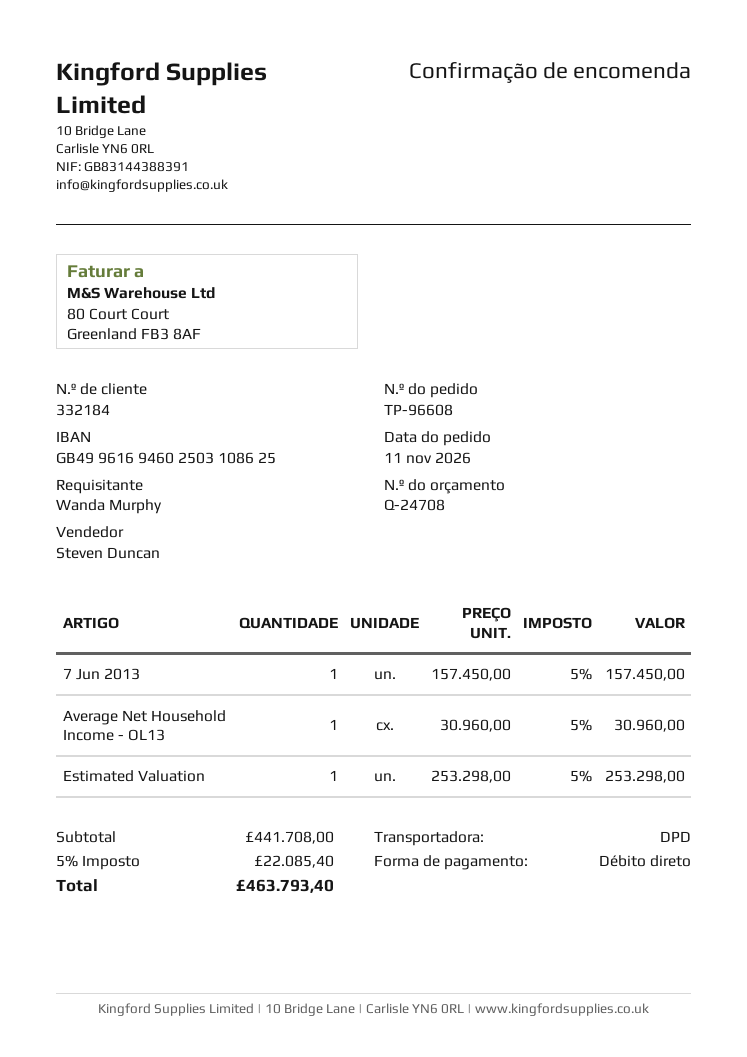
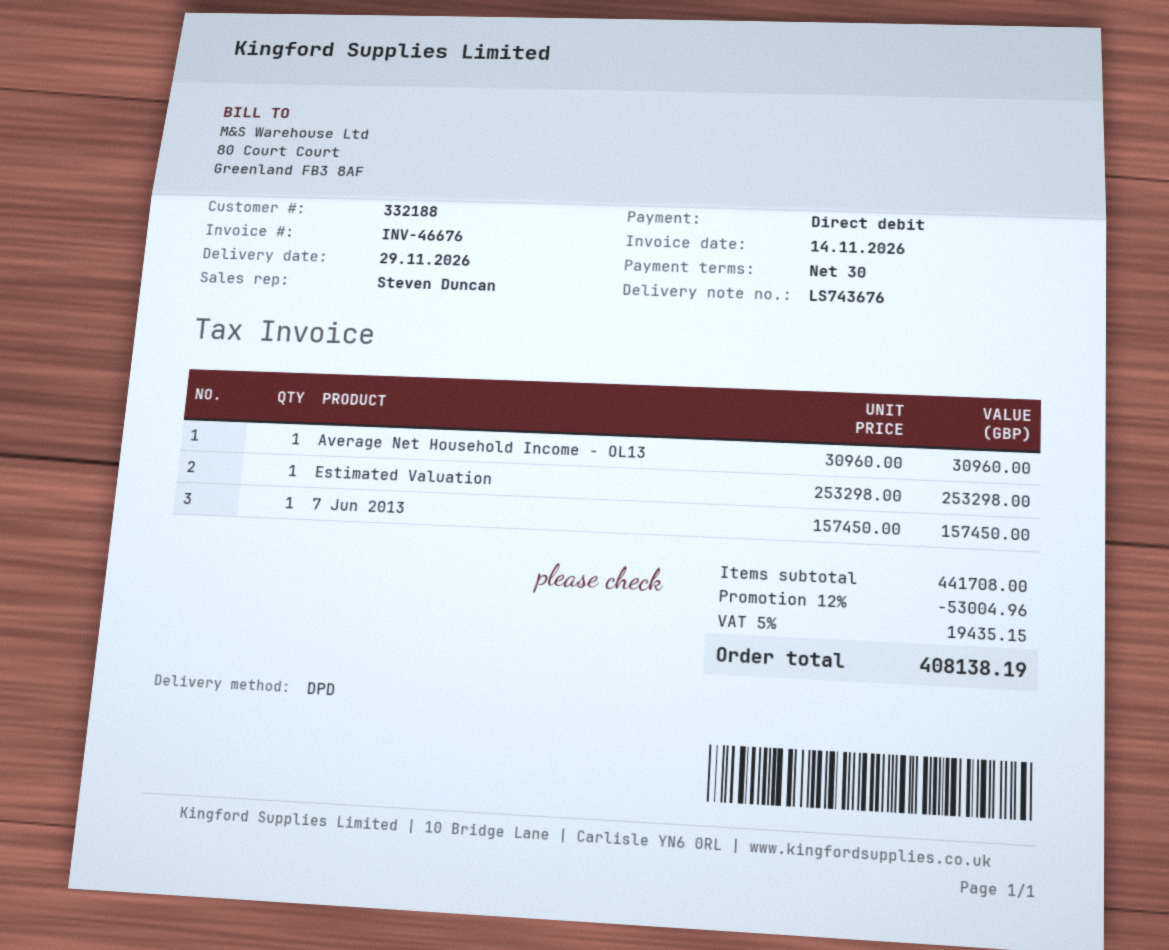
customer number: 332184 -> 332188
discount: none -> 12% = 53004.96
tax: 5% = 22085.40 -> 5% = 19435.15
total: 463793.40 -> 408138.19

